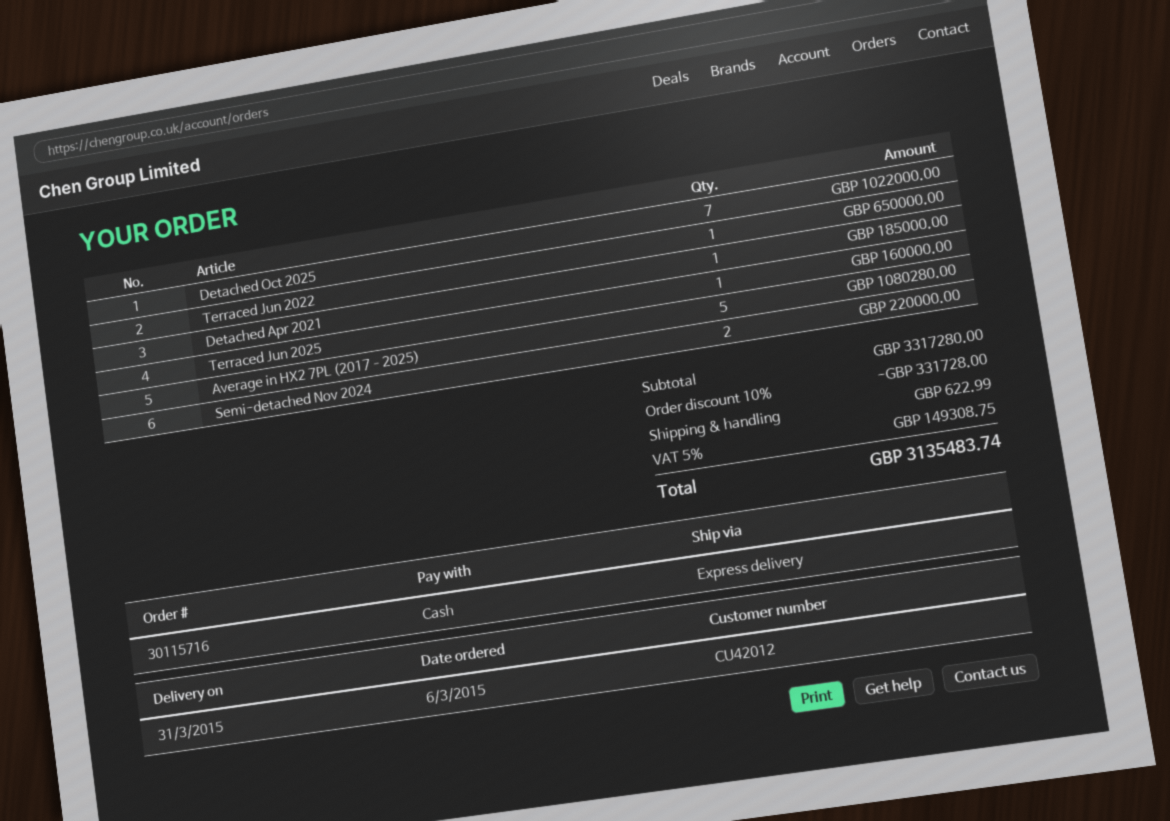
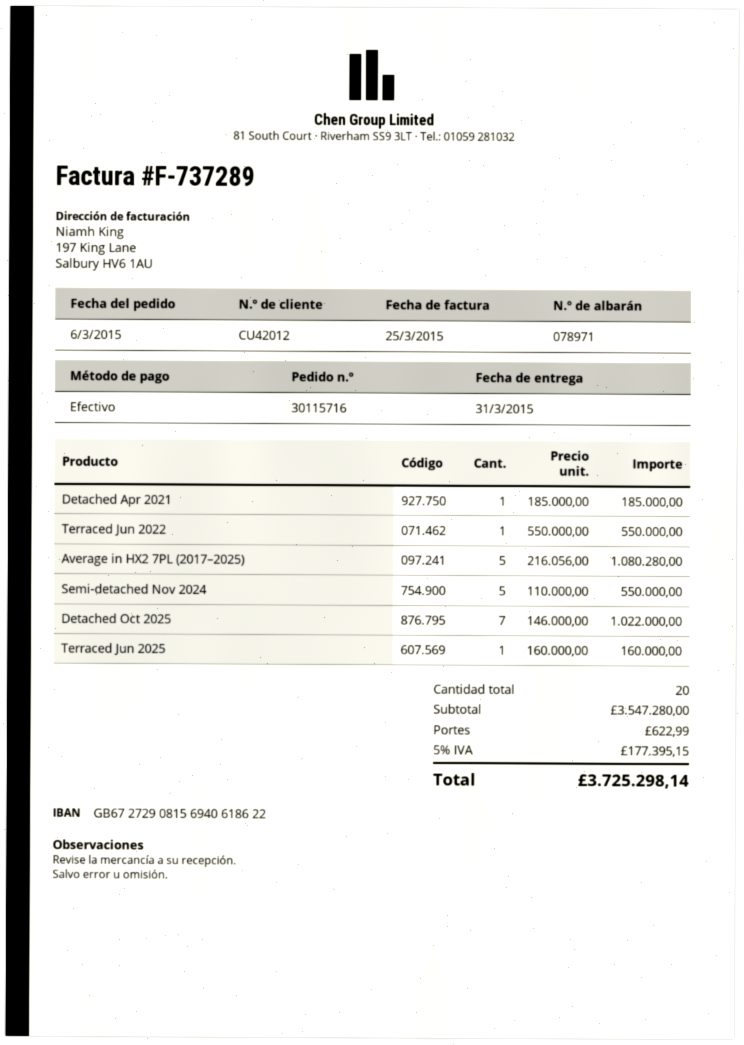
Terraced Jun 2022: 1 for 650000.00 -> 1 for 550000.00
Semi-detached Nov 2024: 2 for 220000.00 -> 5 for 550000.00
subtotal: 3317280.00 -> 3547280.00
discount: 10% = 331728.00 -> none
tax: 5% = 149308.75 -> 5% = 177395.15
total: 3135483.74 -> 3725298.14

